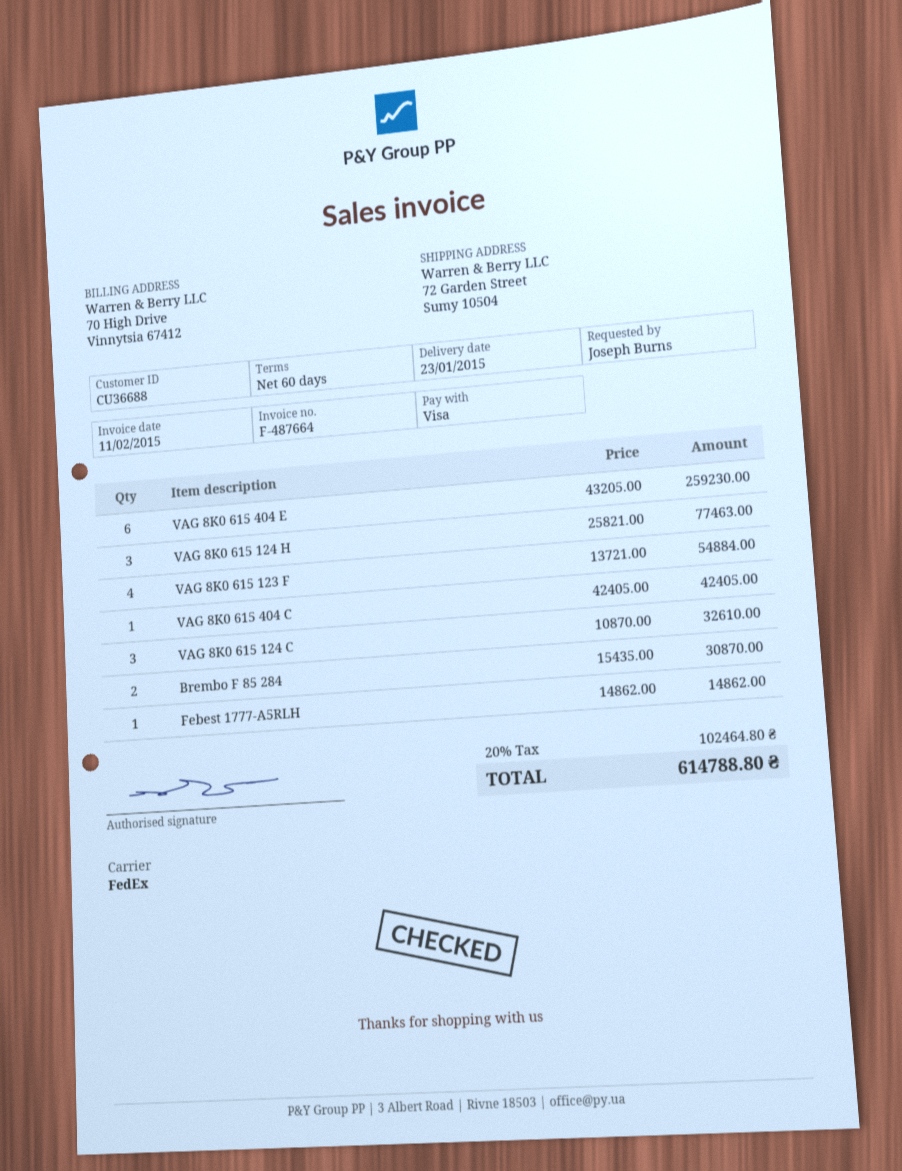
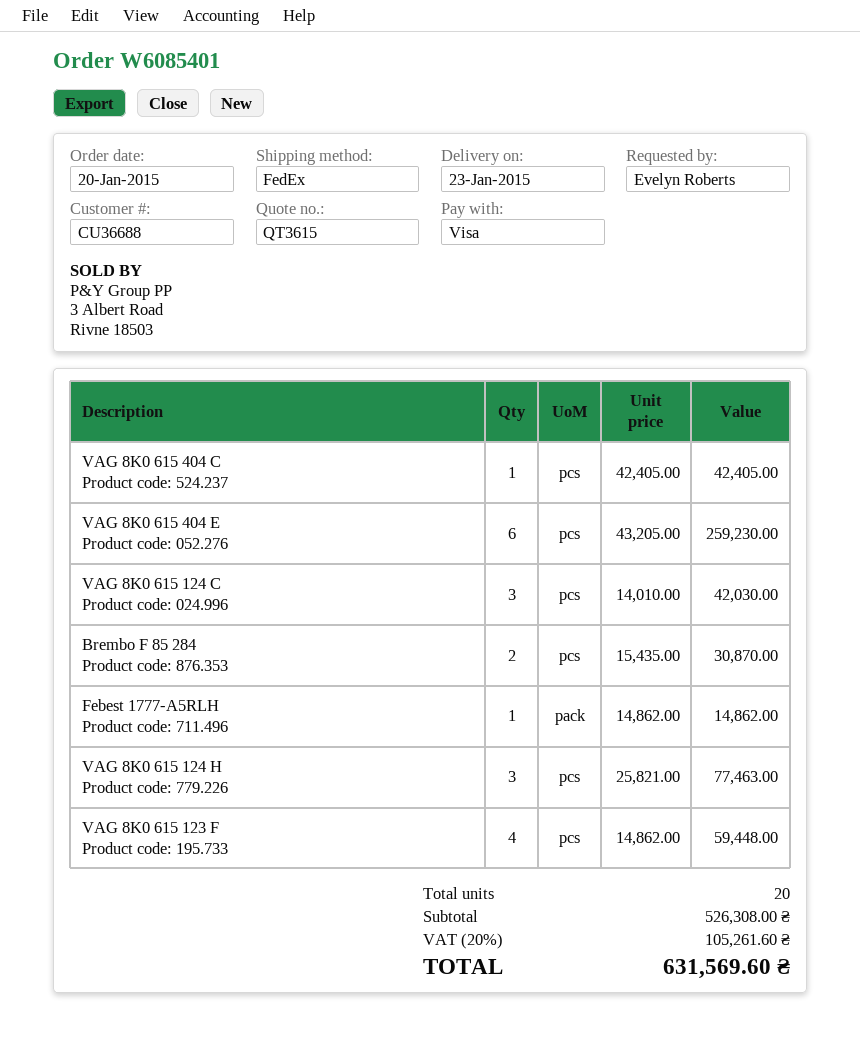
ordered by: Joseph Burns -> Evelyn Roberts
VAG 8K0 615 123 F: 4 x 13721.00 = 54884.00 -> 4 x 14862.00 = 59448.00
VAG 8K0 615 124 C: 3 x 10870.00 = 32610.00 -> 3 x 14010.00 = 42030.00
tax: 20% = 102464.80 -> 20% = 105261.60
total: 614788.80 -> 631569.60

